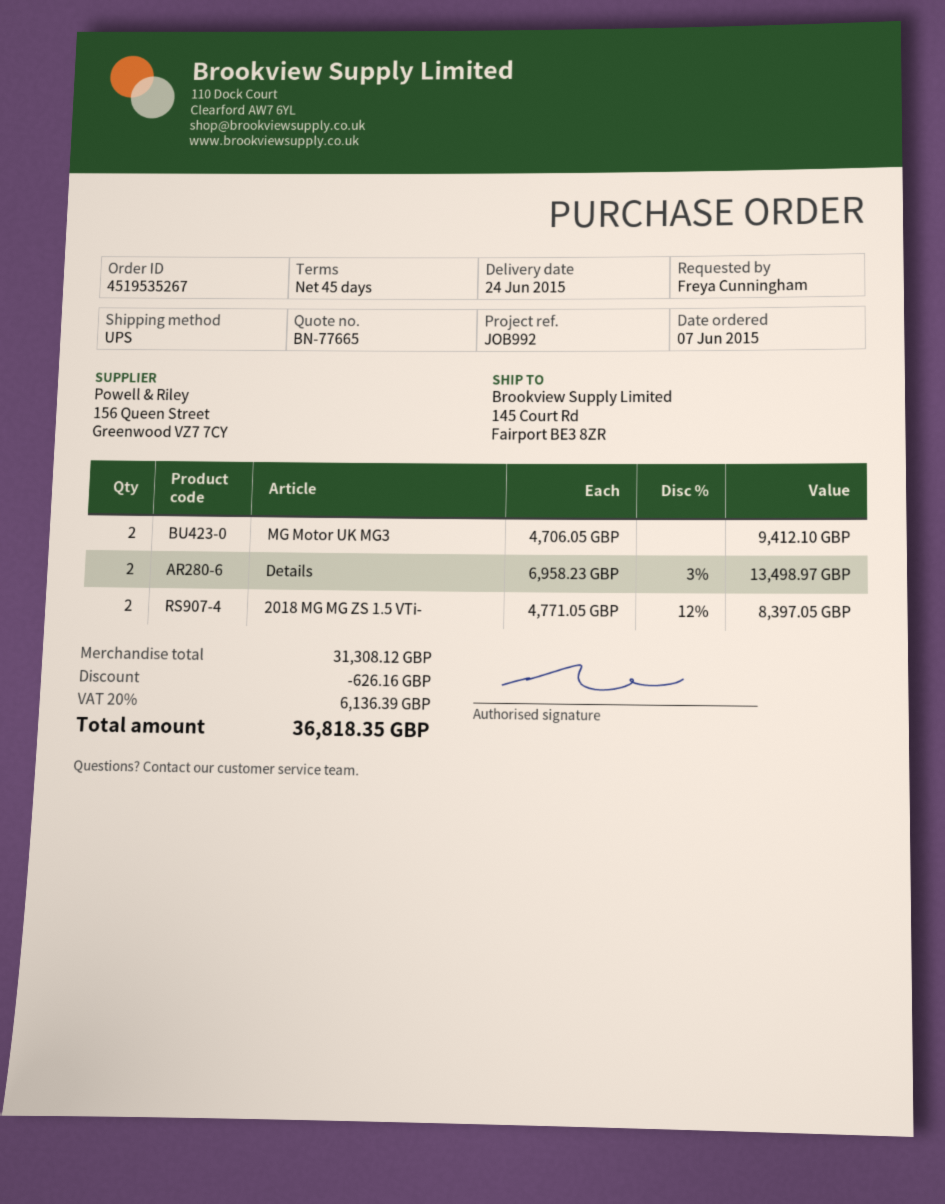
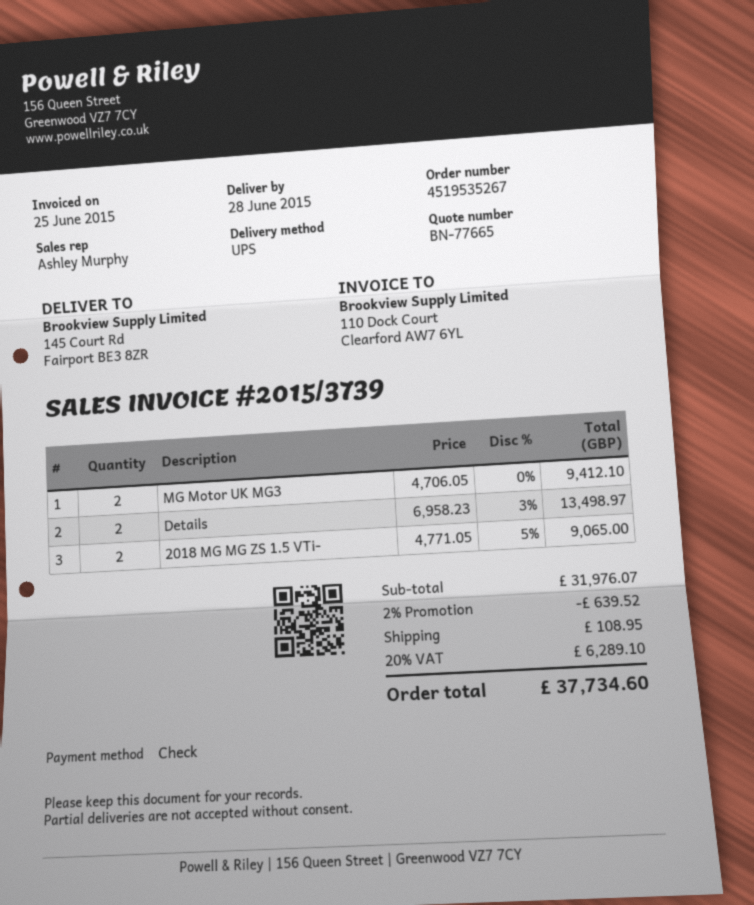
delivery date: 2015-06-24 -> 2015-06-28
2018 MG MG ZS 1.5 VTi-: 2 x 4771.05 - 12% = 8397.05 -> 2 x 4771.05 - 5% = 9065.00
subtotal: 31308.12 -> 31976.07
discount: 626.16 -> 639.52
shipping: none -> 108.95
tax: 20% = 6136.39 -> 20% = 6289.10
total: 36818.35 -> 37734.60

